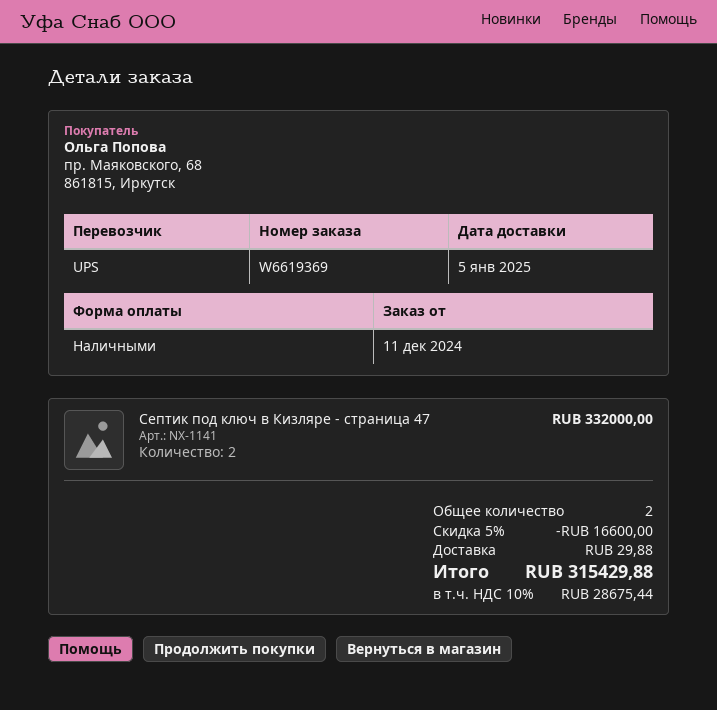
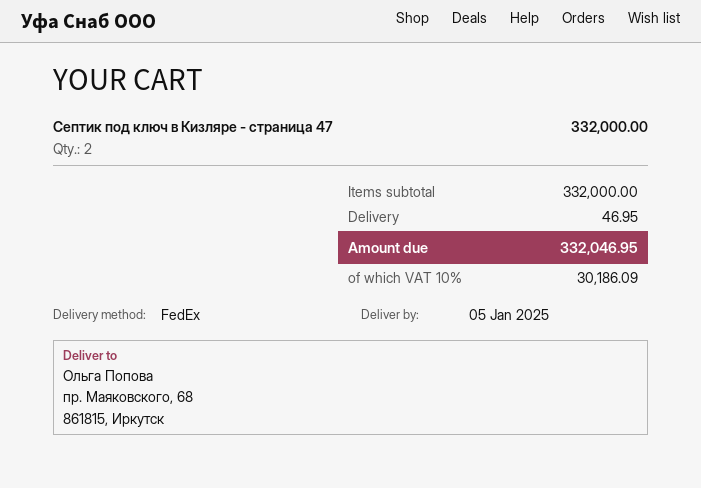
shipping method: UPS -> FedEx
discount: 5% = 16600.00 -> none
shipping: 29.88 -> 46.95
tax: 10% = 28675.44 -> 10% = 30186.09
total: 315429.88 -> 332046.95

